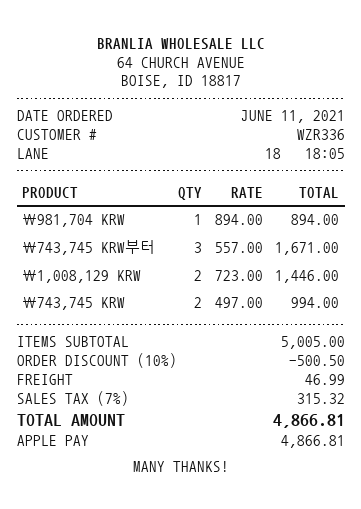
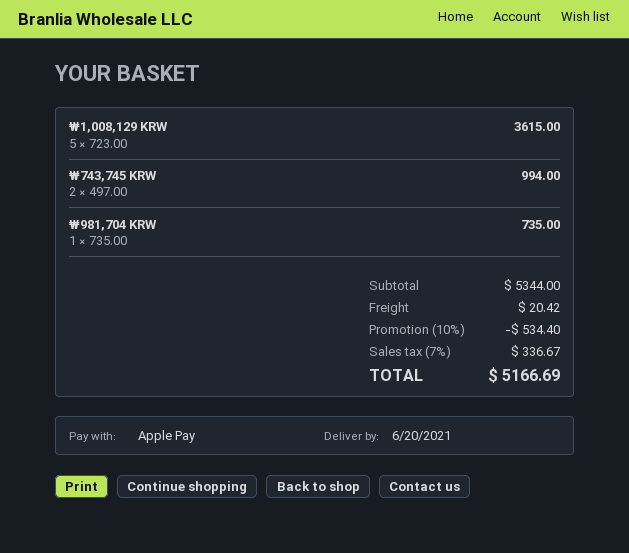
₩981,704 KRW: 1 x 894.00 = 894.00 -> 1 x 735.00 = 735.00
₩743,745 KRW부터: 3 x 557.00 = 1671.00 -> none
₩1,008,129 KRW: 2 x 723.00 = 1446.00 -> 5 x 723.00 = 3615.00
subtotal: 5005.00 -> 5344.00
discount: 10% = 500.50 -> 10% = 534.40
shipping: 46.99 -> 20.42
tax: 7% = 315.32 -> 7% = 336.67
total: 4866.81 -> 5166.69

